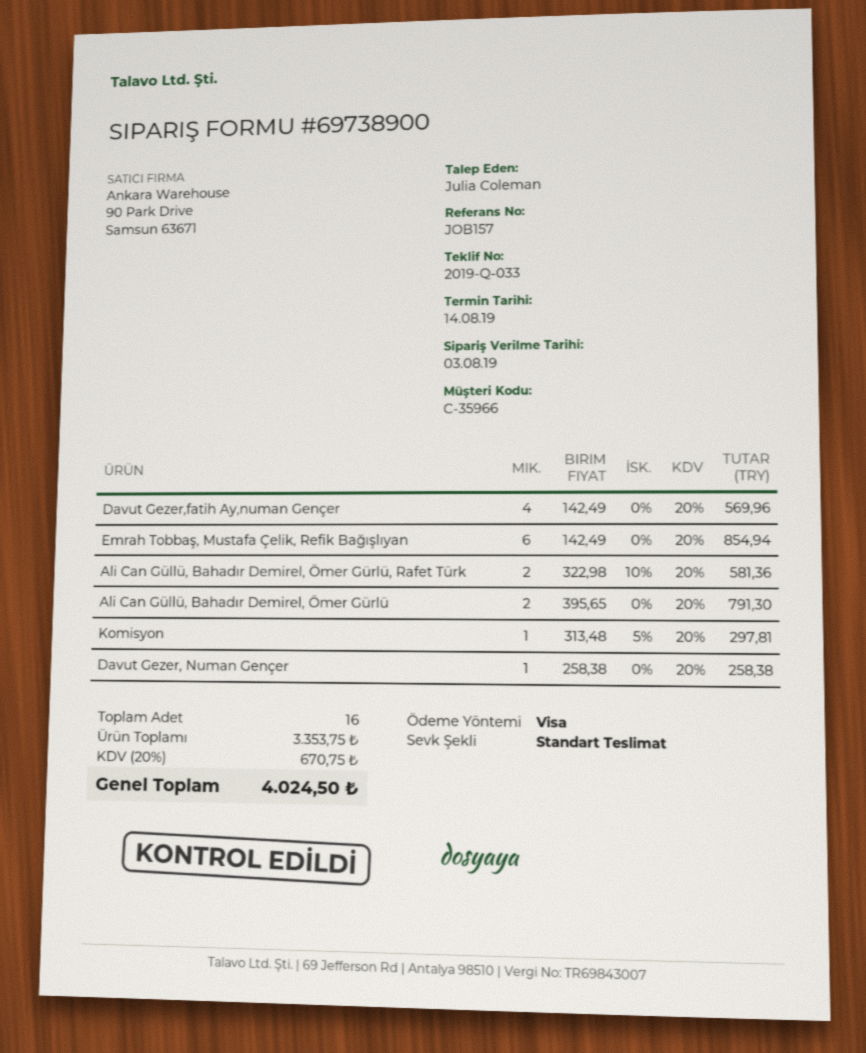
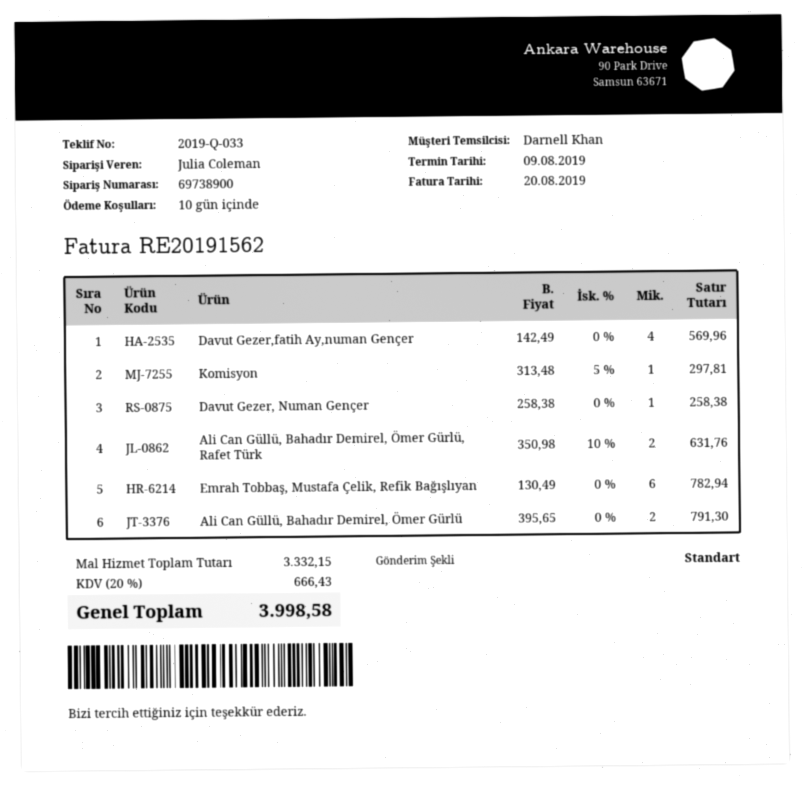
delivery date: 2019-08-14 -> 2019-08-09
Emrah Tobbaş, Mustafa Çelik, Refik Bağışlıyan: 6 x 142.49 = 854.94 -> 6 x 130.49 = 782.94
Ali Can Güllü, Bahadır Demirel, Ömer Gürlü, Rafet Türk: 2 x 322.98 - 10% = 581.36 -> 2 x 350.98 - 10% = 631.76
subtotal: 3353.75 -> 3332.15
tax: 20% = 670.75 -> 20% = 666.43
total: 4024.50 -> 3998.58

